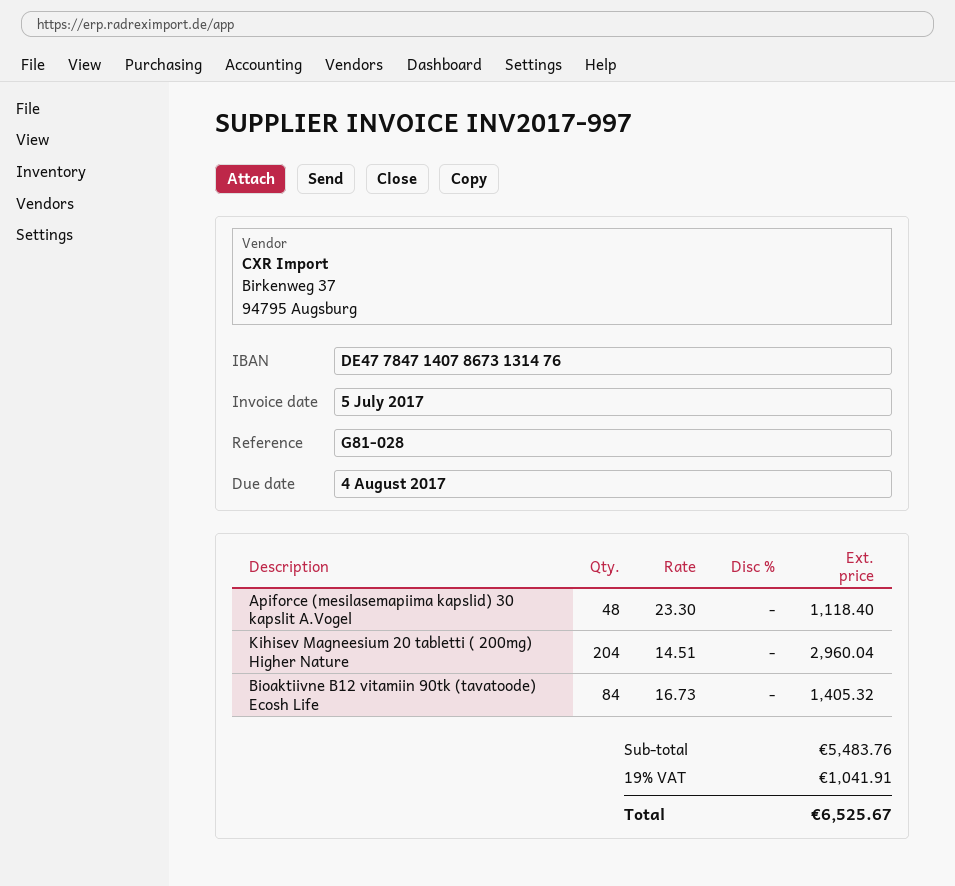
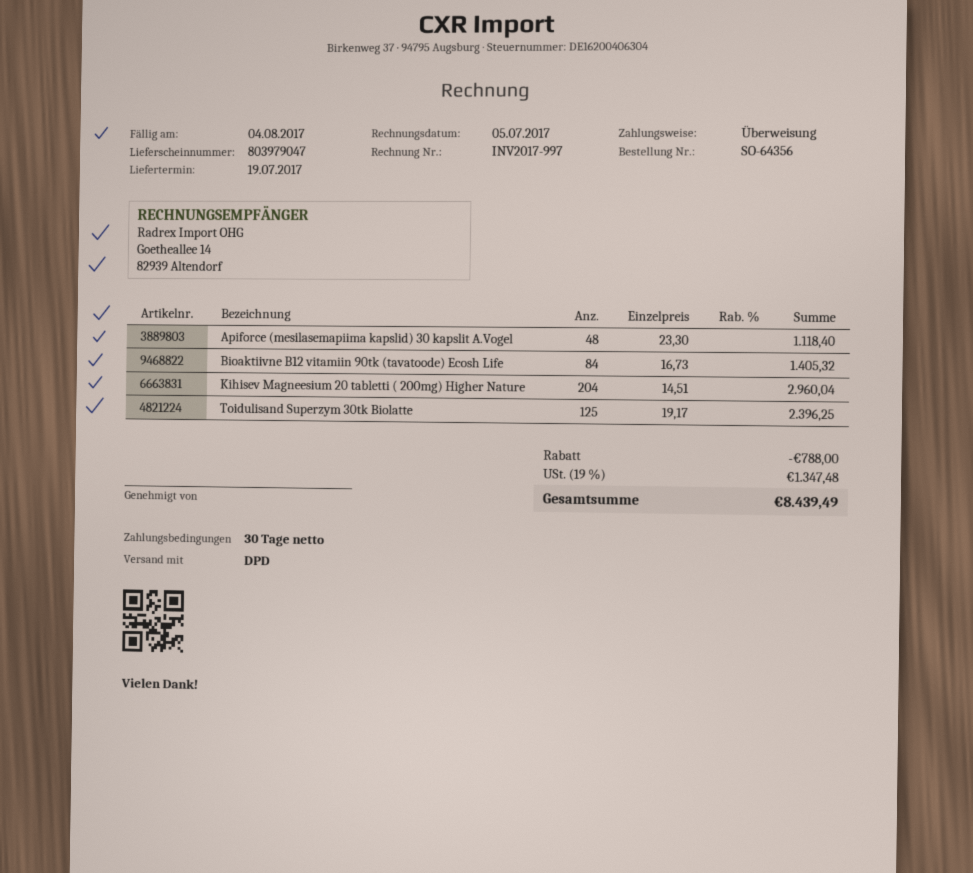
Toidulisand Superzym 30tk Biolatte: none -> 125 x 19.17 = 2396.25
discount: none -> 788.00
tax: 19% = 1041.91 -> 19% = 1347.48
total: 6525.67 -> 8439.49

